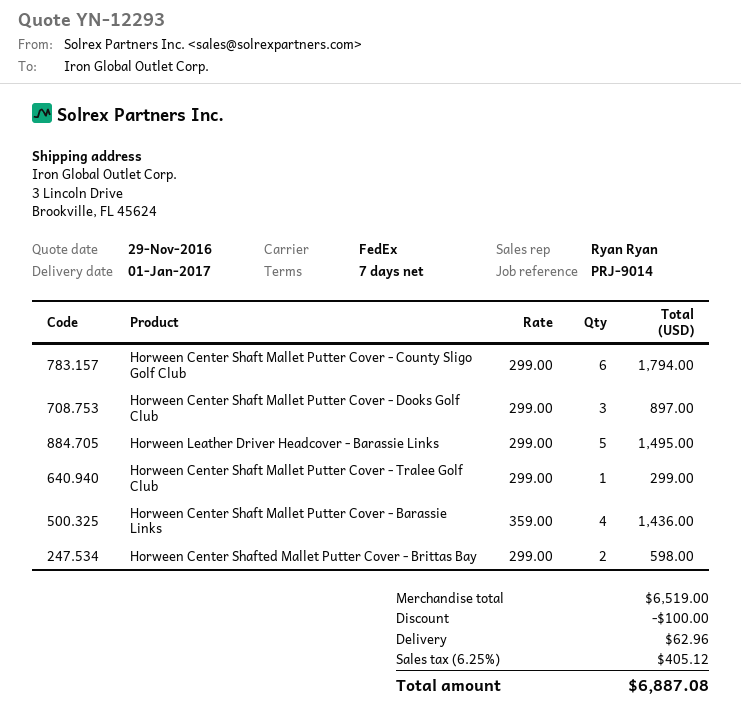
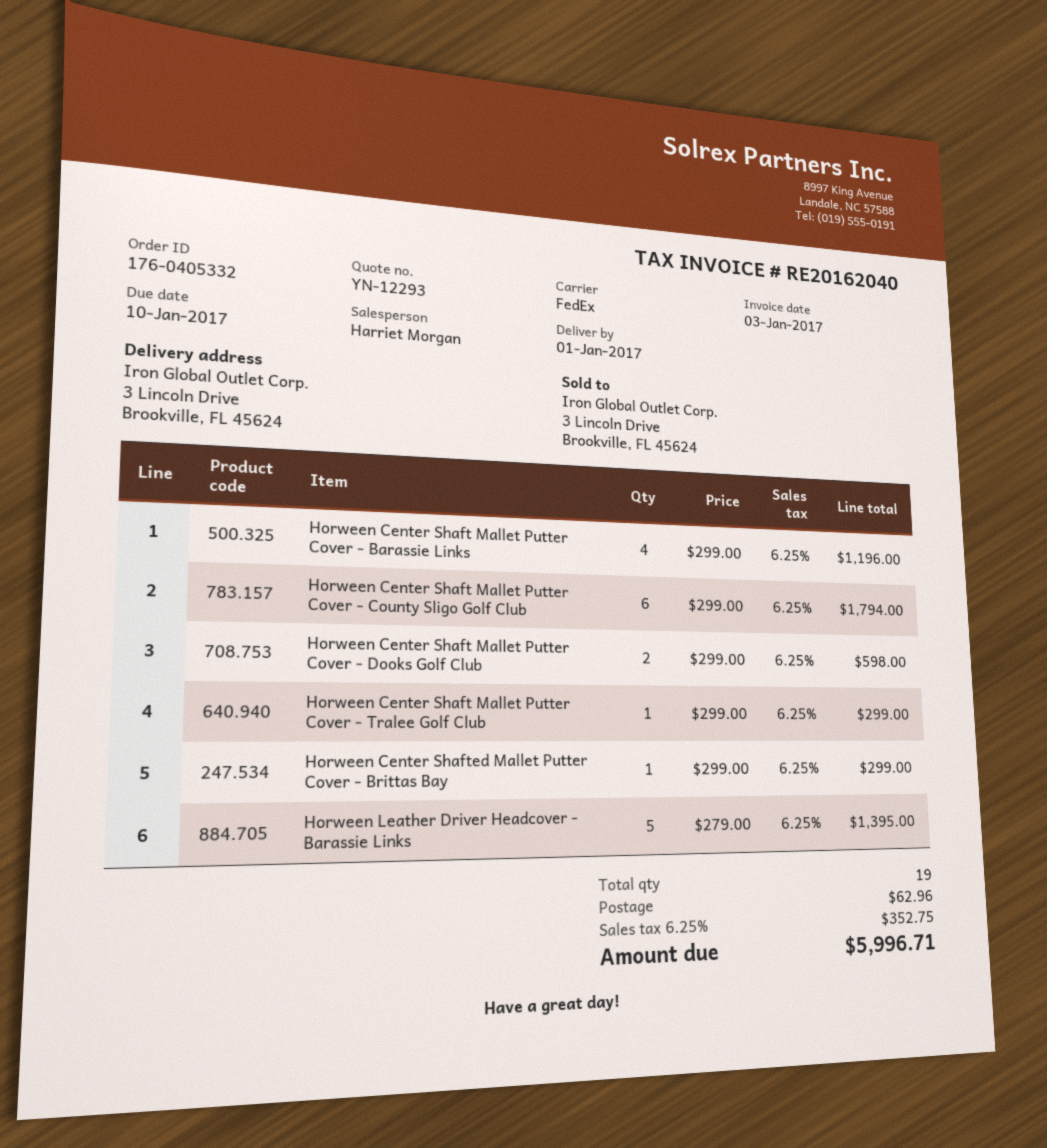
sales rep: Ryan Ryan -> Harriet Morgan
Horween Center Shaft Mallet Putter Cover - Dooks Golf Club: 3 x 299.00 = 897.00 -> 2 x 299.00 = 598.00
Horween Leather Driver Headcover - Barassie Links: 5 x 299.00 = 1495.00 -> 5 x 279.00 = 1395.00
Horween Center Shaft Mallet Putter Cover - Barassie Links: 4 x 359.00 = 1436.00 -> 4 x 299.00 = 1196.00
Horween Center Shafted Mallet Putter Cover - Brittas Bay: 2 x 299.00 = 598.00 -> 1 x 299.00 = 299.00
discount: 100.00 -> none
tax: 6.25% = 405.12 -> 6.25% = 352.75
total: 6887.08 -> 5996.71

